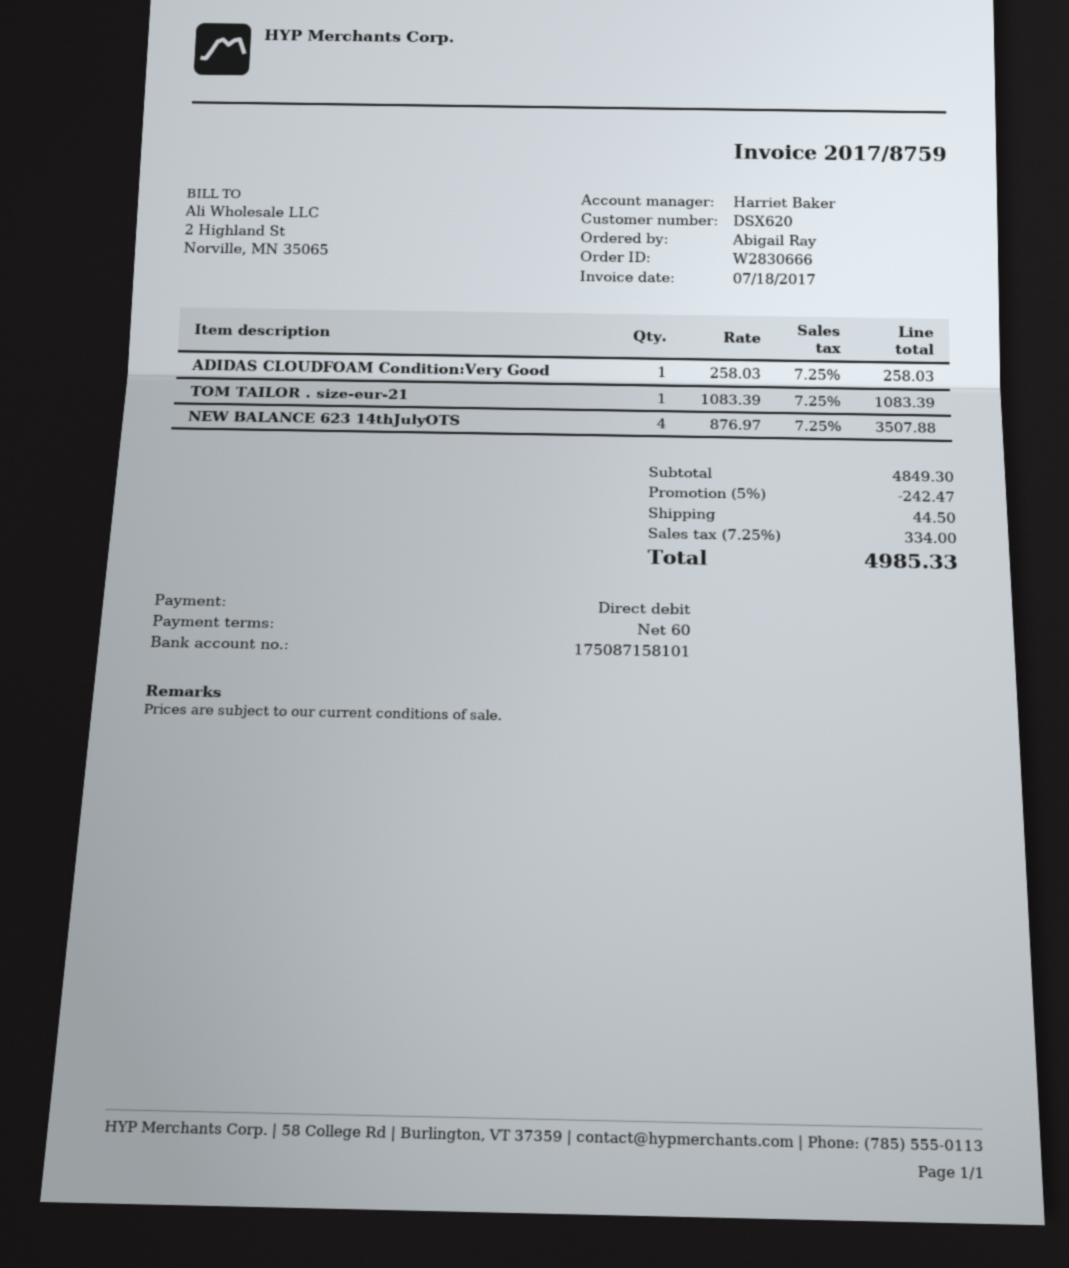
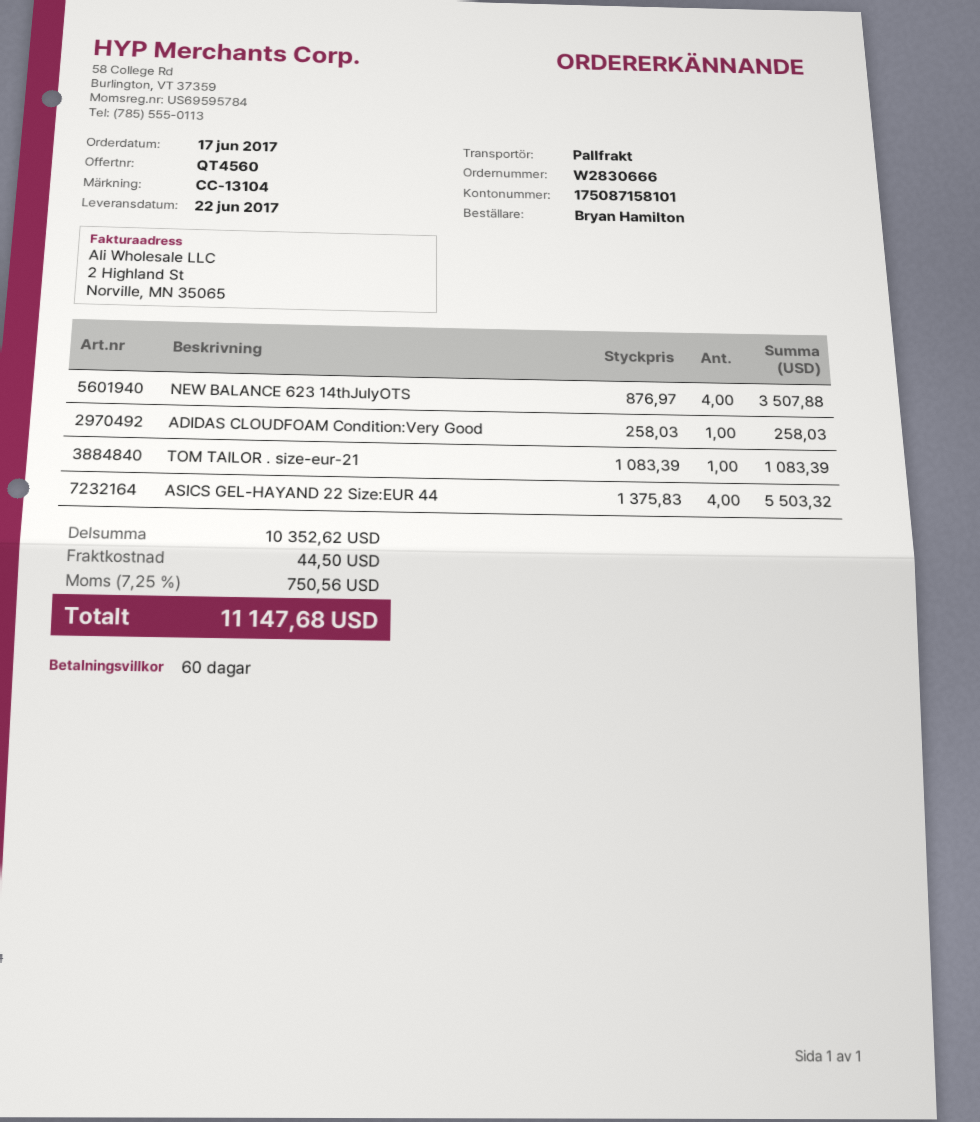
ordered by: Abigail Ray -> Bryan Hamilton
ASICS GEL-HAYAND 22 Size:EUR 44: none -> 4 x 1375.83 = 5503.32
subtotal: 4849.30 -> 10352.62
discount: 5% = 242.47 -> none
tax: 7.25% = 334.00 -> 7.25% = 750.56
total: 4985.33 -> 11147.68

